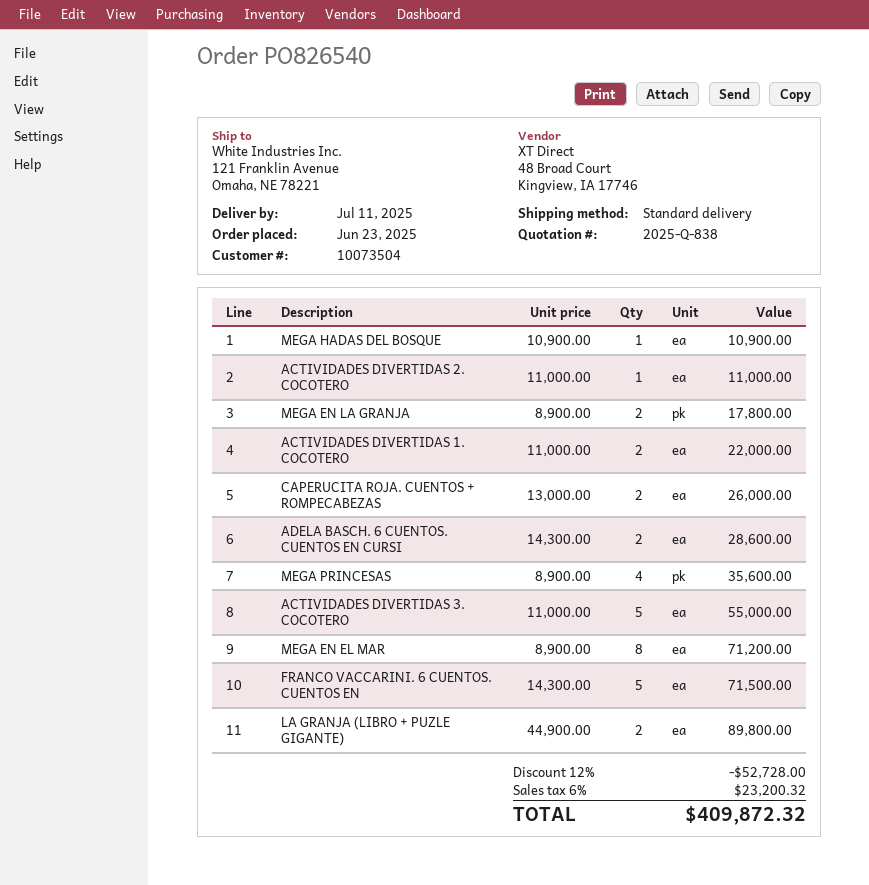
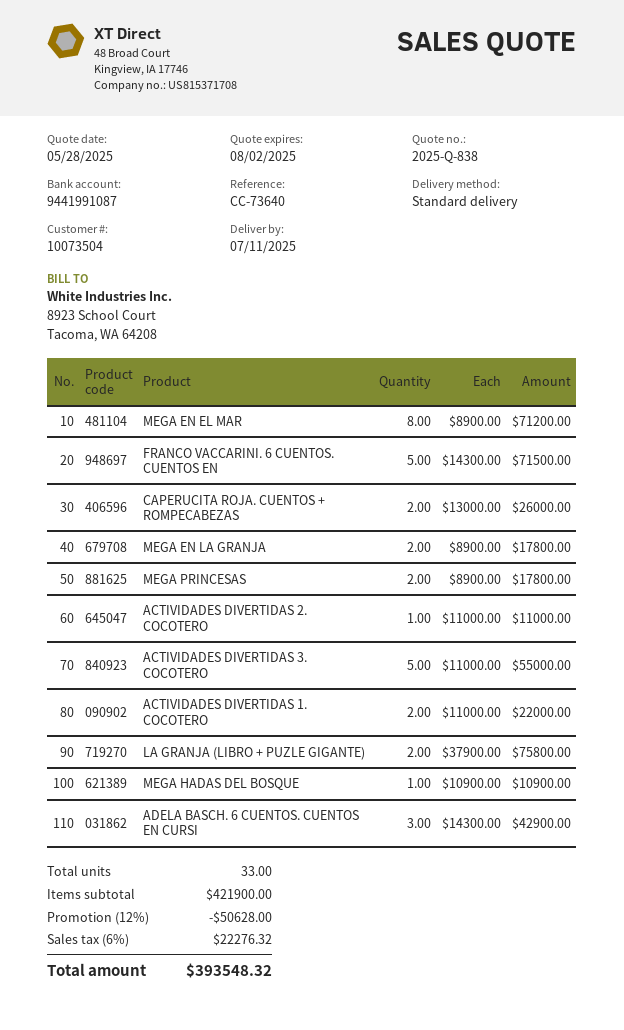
ADELA BASCH. 6 CUENTOS. CUENTOS EN CURSI: 2 x 14300.00 = 28600.00 -> 3 x 14300.00 = 42900.00
MEGA PRINCESAS: 4 x 8900.00 = 35600.00 -> 2 x 8900.00 = 17800.00
LA GRANJA (LIBRO + PUZLE GIGANTE): 2 x 44900.00 = 89800.00 -> 2 x 37900.00 = 75800.00
discount: 12% = 52728.00 -> 12% = 50628.00
tax: 6% = 23200.32 -> 6% = 22276.32
total: 409872.32 -> 393548.32

